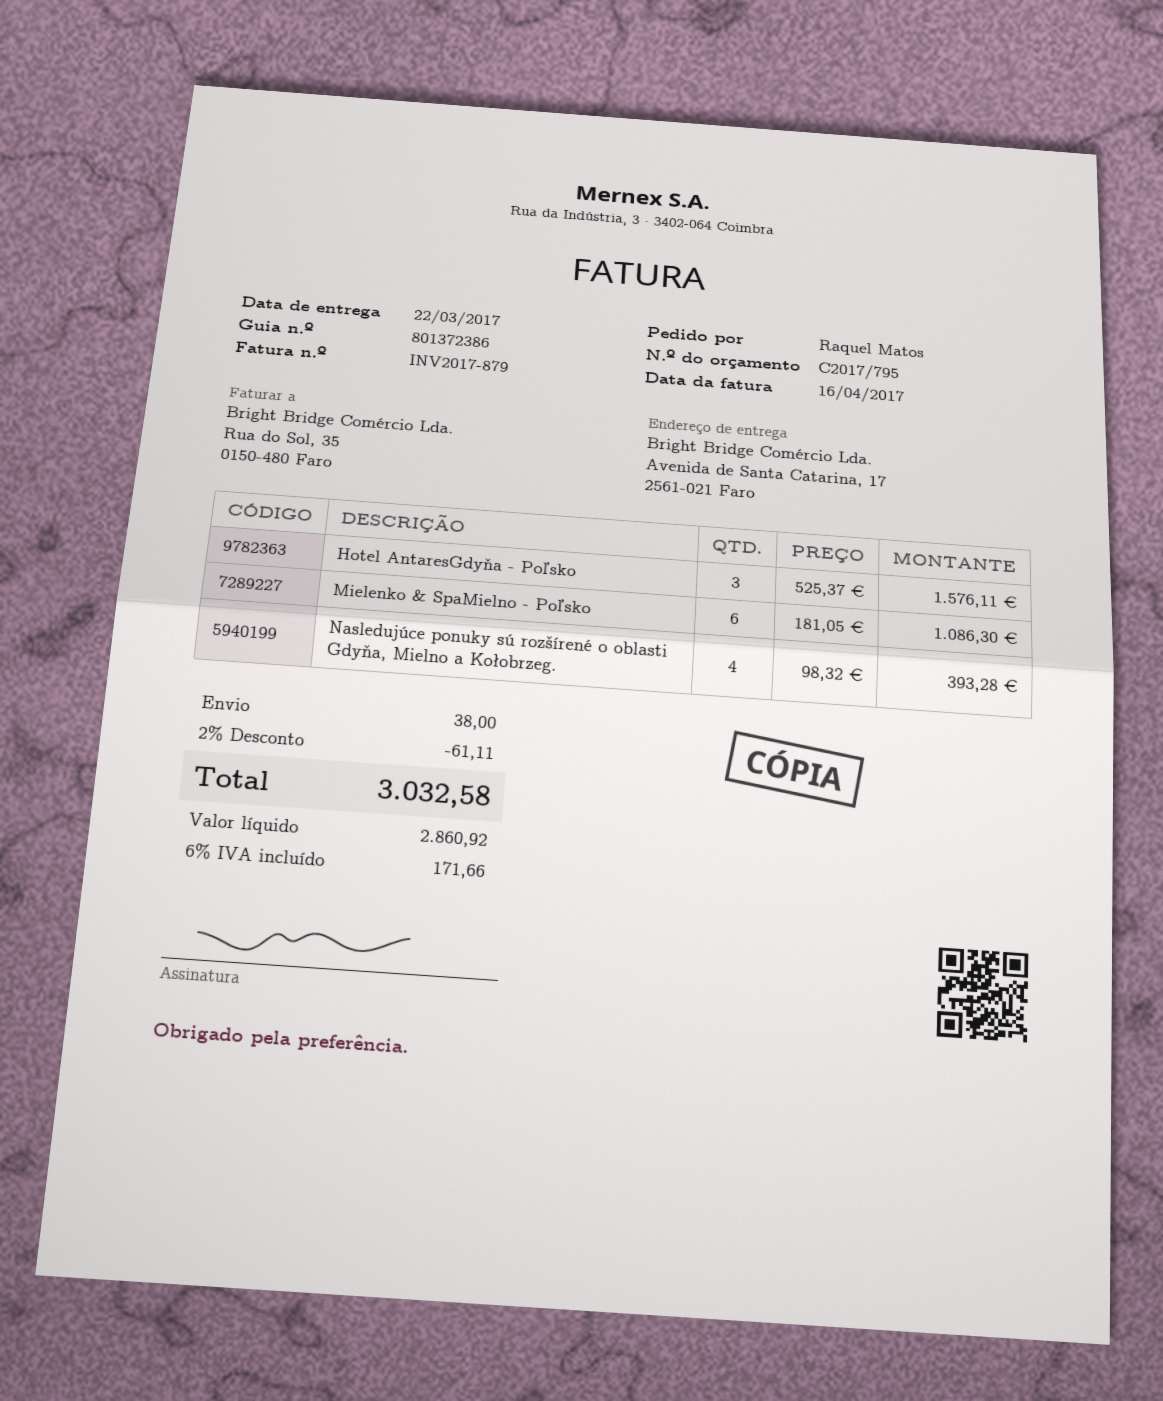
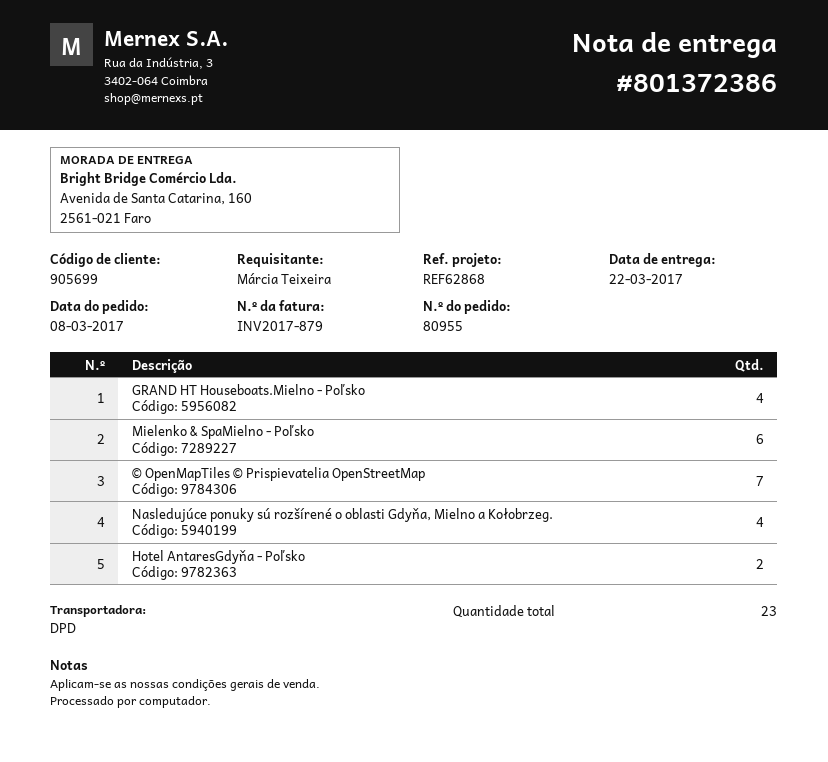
ordered by: Raquel Matos -> Márcia Teixeira
ship to: Avenida de Santa Catarina, 17, 2561-021 Faro -> Avenida de Santa Catarina, 160, 2561-021 Faro
Hotel AntaresGdyňa - Poľsko: 3 -> 2
GRAND HT Houseboats.Mielno - Poľsko: none -> 4
© OpenMapTiles © Prispievatelia OpenStreetMap: none -> 7

